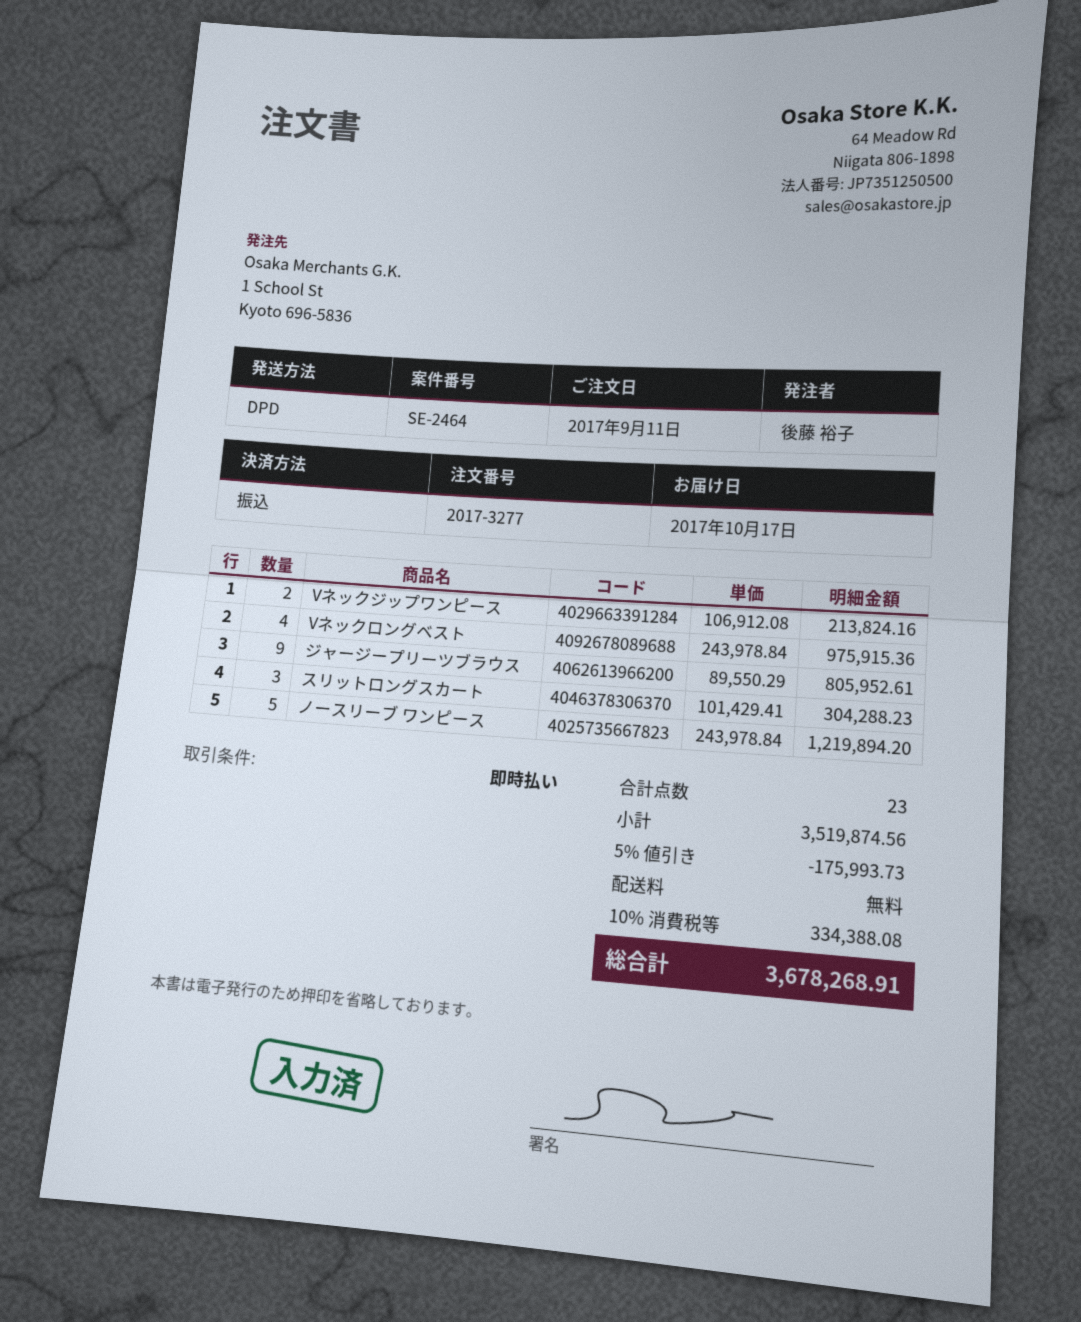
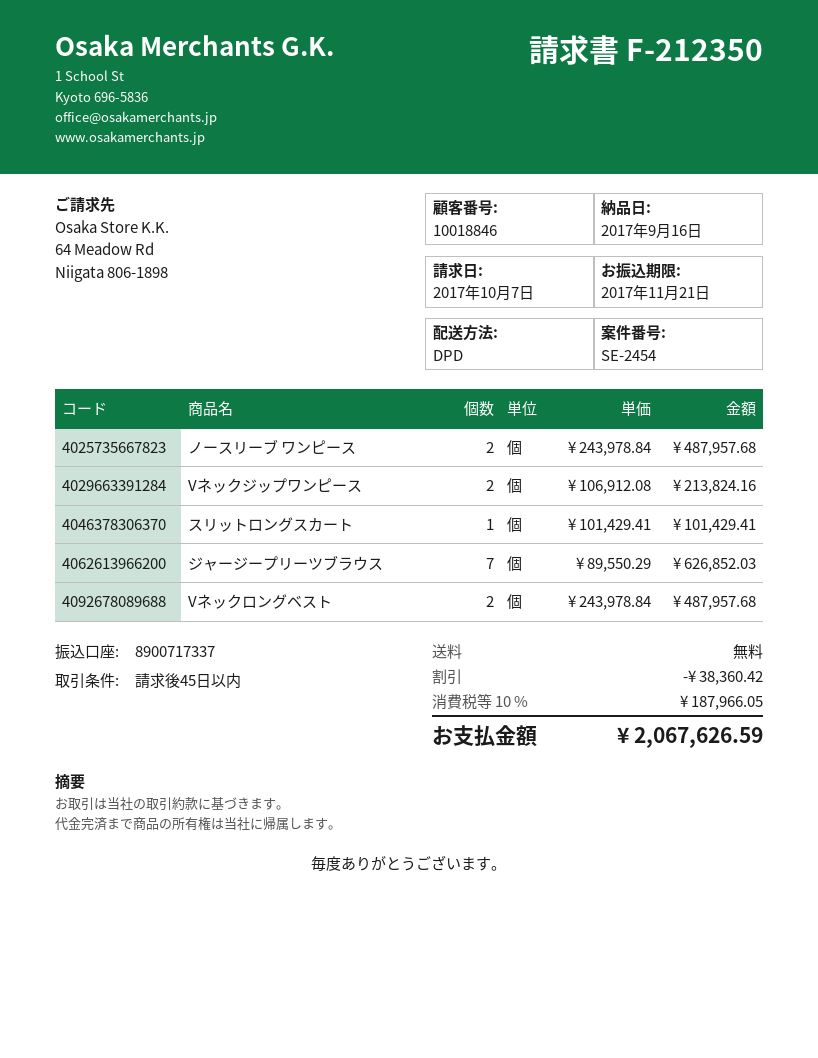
delivery date: 2017-10-17 -> 2017-09-16
payment terms: on receipt -> 45 days
reference: SE-2464 -> SE-2454
Vネックロングベスト: 4 x 243978.84 = 975915.36 -> 2 x 243978.84 = 487957.68
ジャージープリーツブラウス: 9 x 89550.29 = 805952.61 -> 7 x 89550.29 = 626852.03
スリットロングスカート: 3 x 101429.41 = 304288.23 -> 1 x 101429.41 = 101429.41
ノースリーブ ワンピース: 5 x 243978.84 = 1219894.20 -> 2 x 243978.84 = 487957.68
discount: 175993.73 -> 38360.42
tax: 10% = 334388.08 -> 10% = 187966.05
total: 3678268.91 -> 2067626.59

